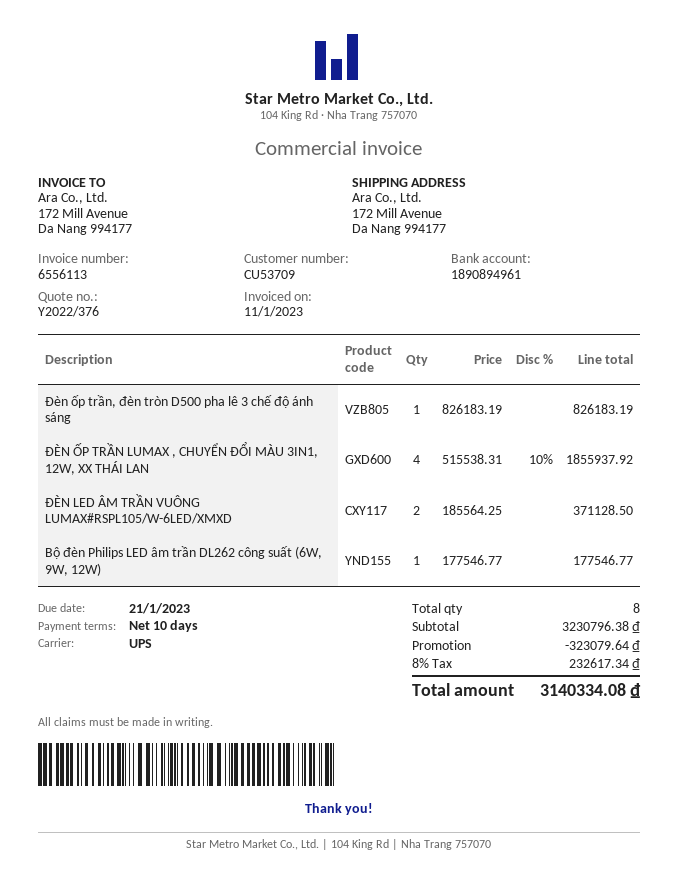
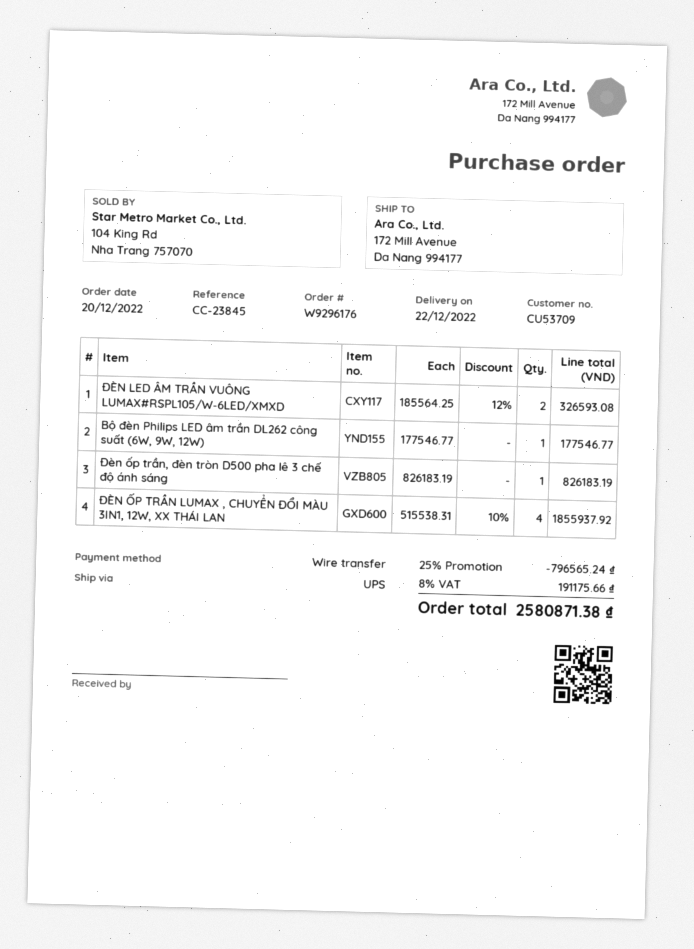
ĐÈN LED ÂM TRẦN VUÔNG LUMAX#RSPL105/W-6LED/XMXD: 2 x 185564.25 = 371128.50 -> 2 x 185564.25 - 12% = 326593.08
discount: 323079.64 -> 796565.24
tax: 8% = 232617.34 -> 8% = 191175.66
total: 3140334.08 -> 2580871.38

